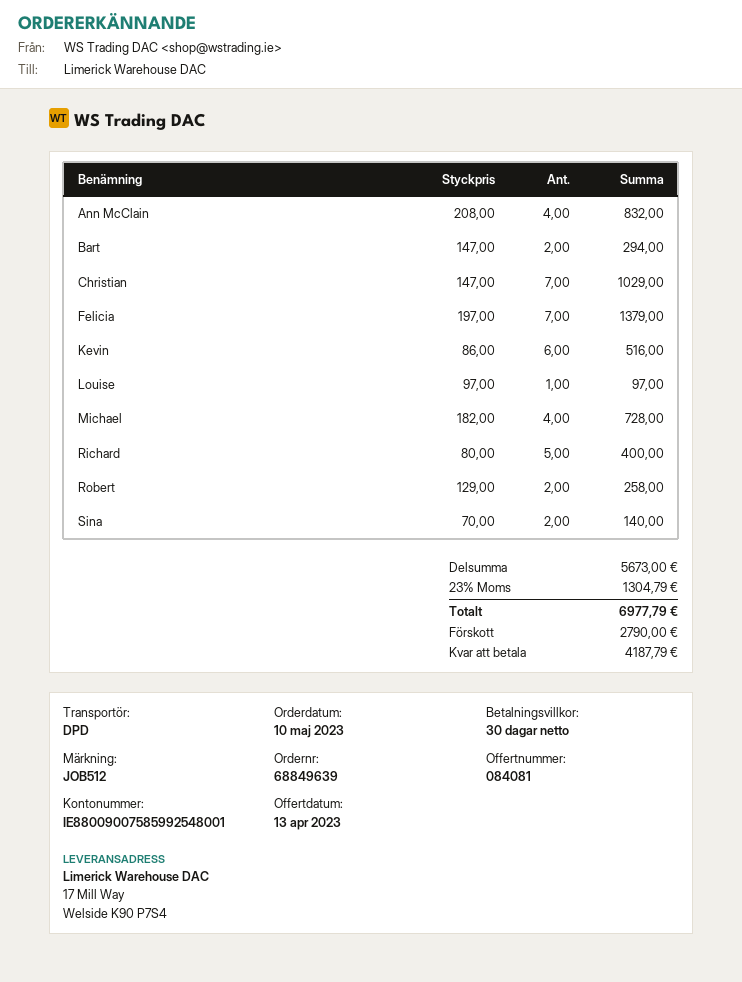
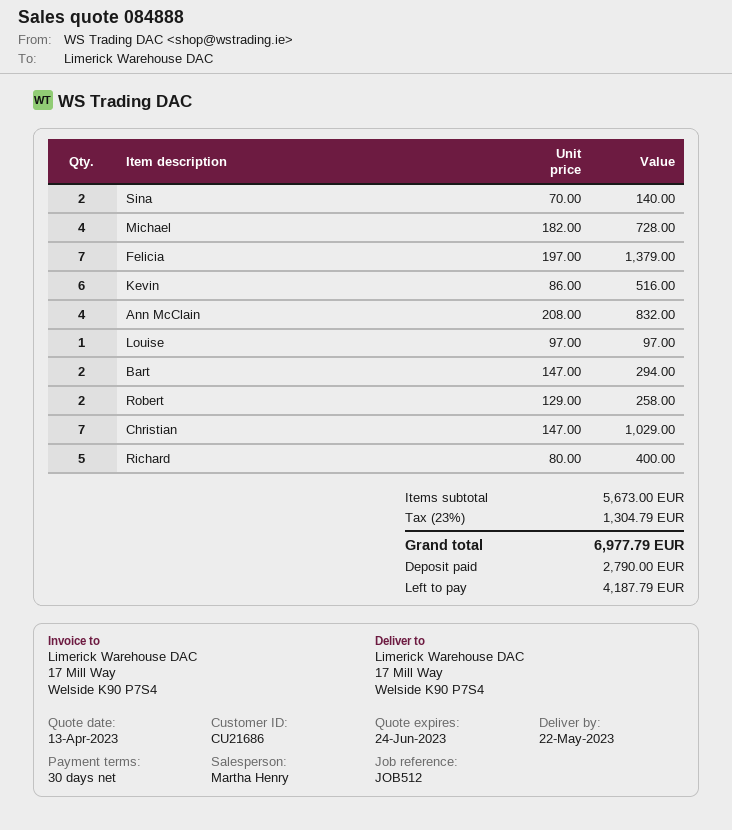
quote number: 084081 -> 084888

